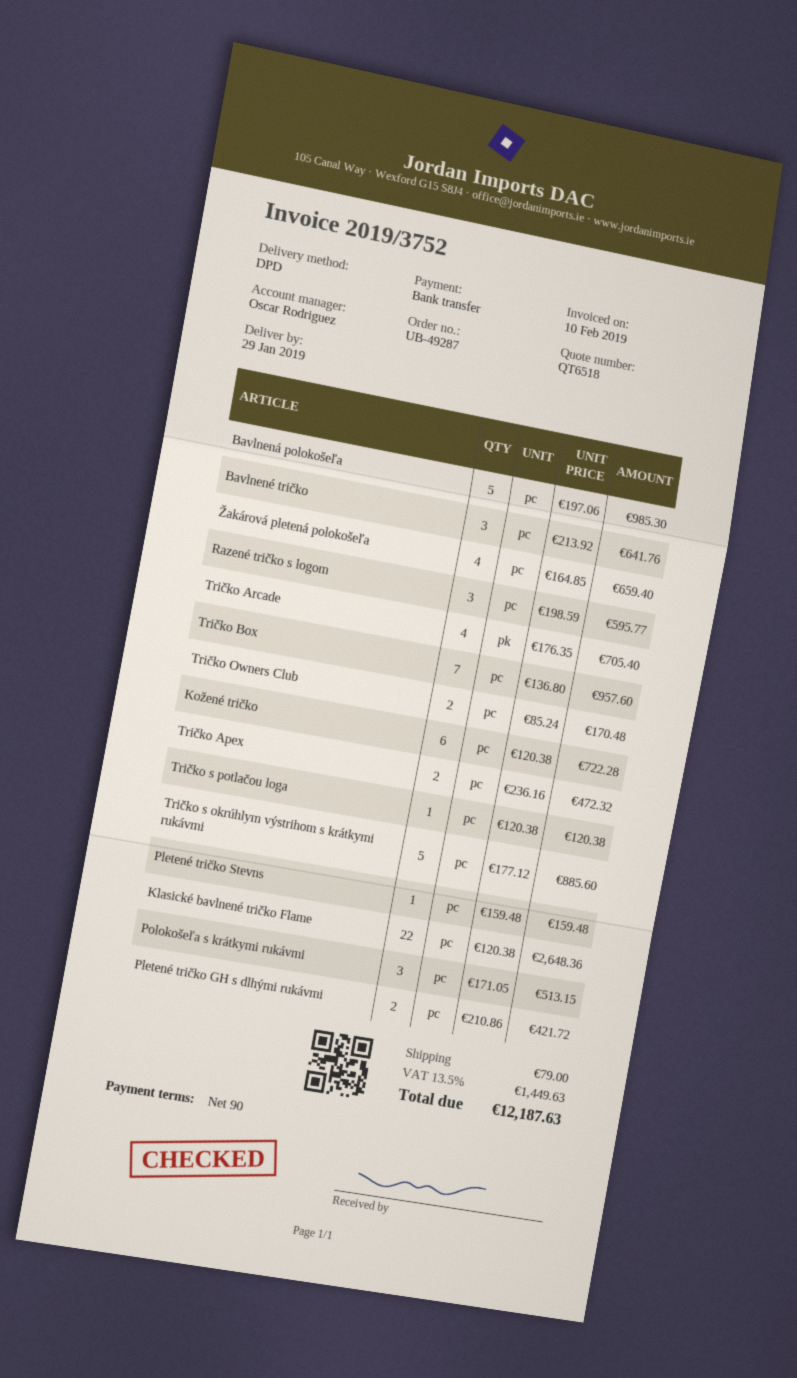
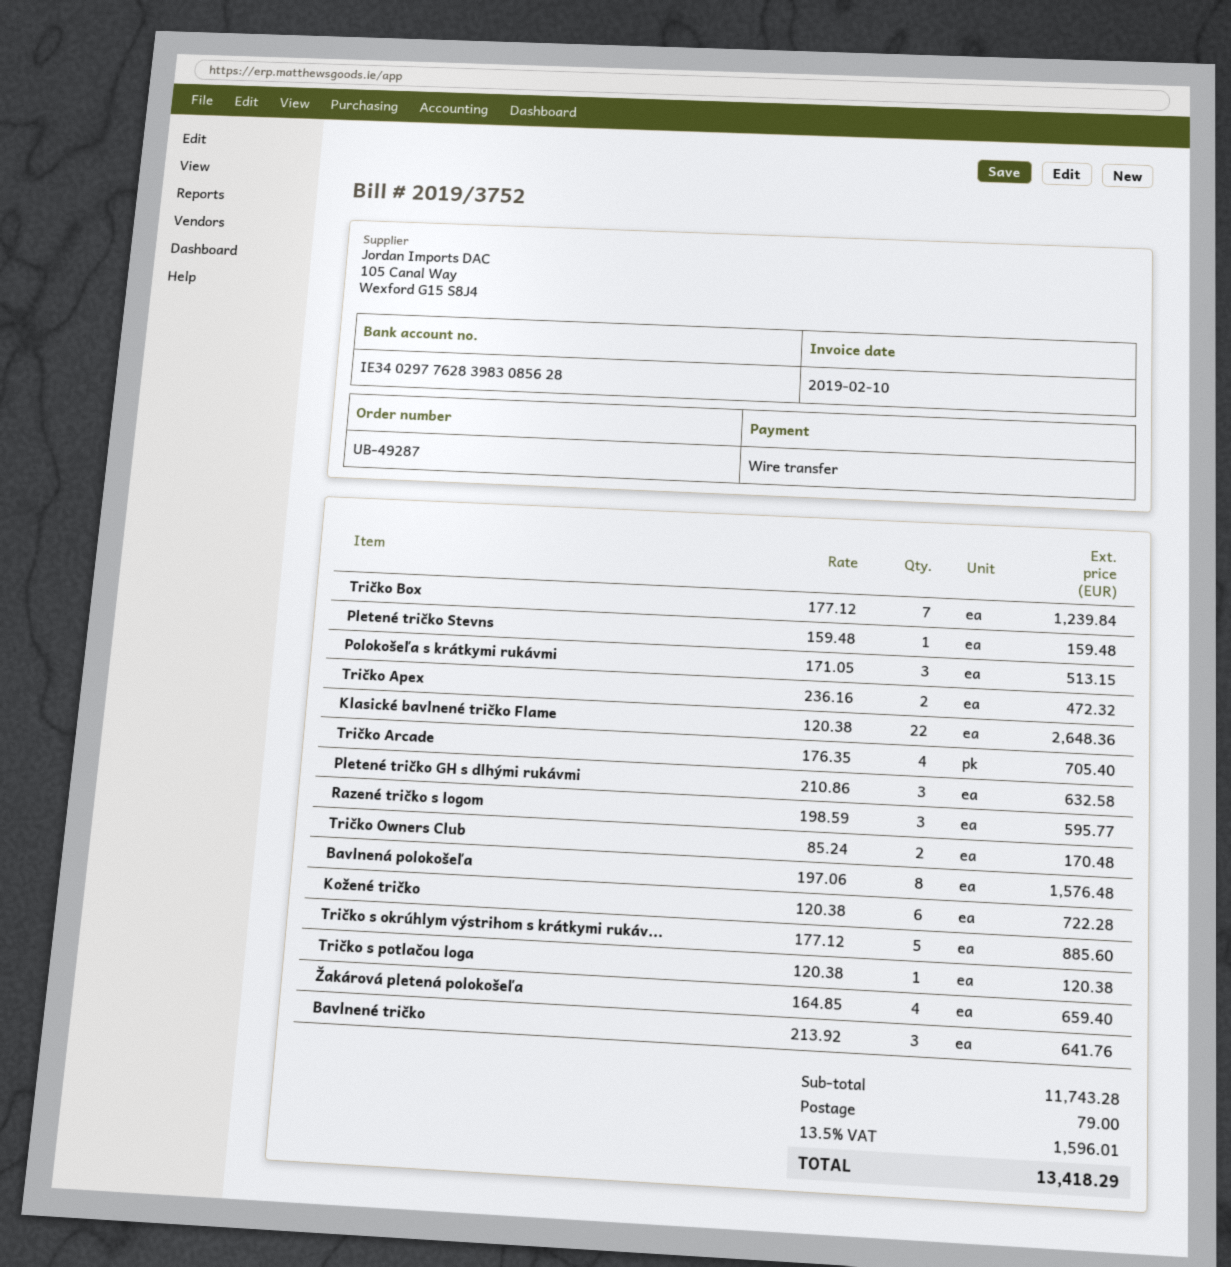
Bavlnená polokošeľa: 5 x 197.06 = 985.30 -> 8 x 197.06 = 1576.48
Tričko Box: 7 x 136.80 = 957.60 -> 7 x 177.12 = 1239.84
Pletené tričko GH s dlhými rukávmi: 2 x 210.86 = 421.72 -> 3 x 210.86 = 632.58
tax: 13.5% = 1449.63 -> 13.5% = 1596.01
total: 12187.63 -> 13418.29

